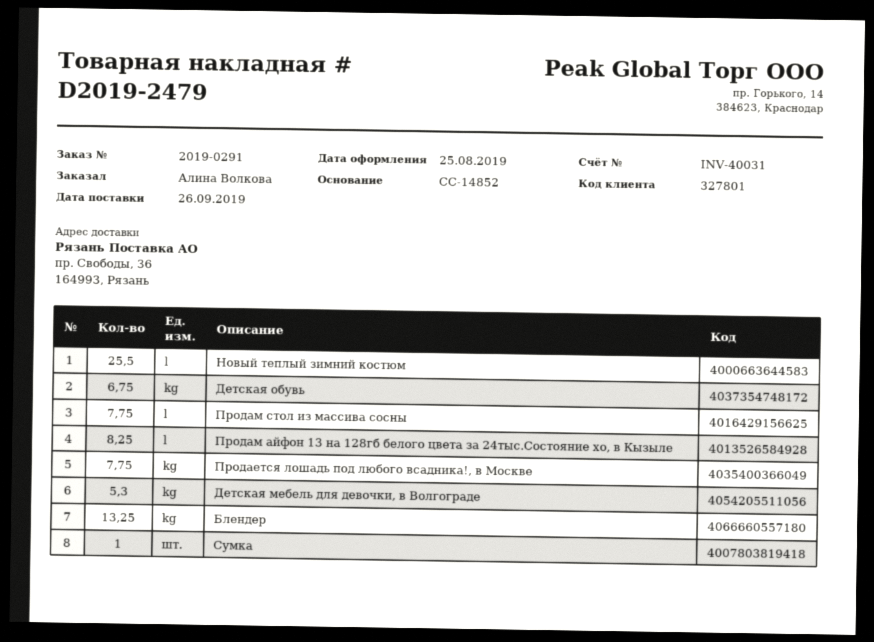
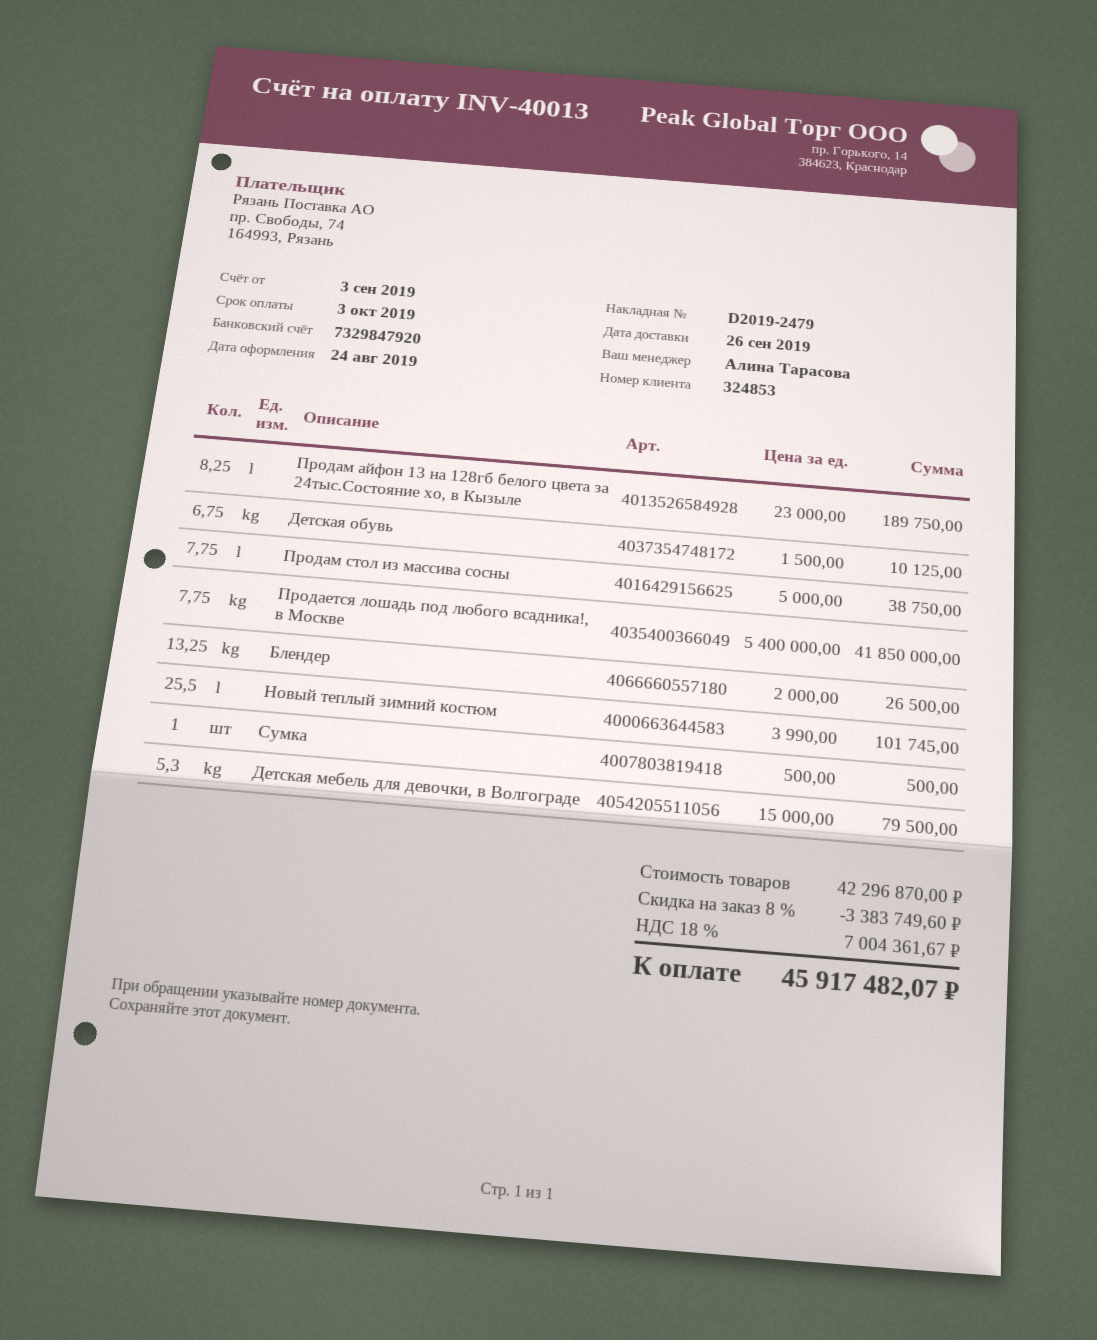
order date: 2019-08-25 -> 2019-08-24
invoice number: INV-40031 -> INV-40013
customer number: 327801 -> 324853

